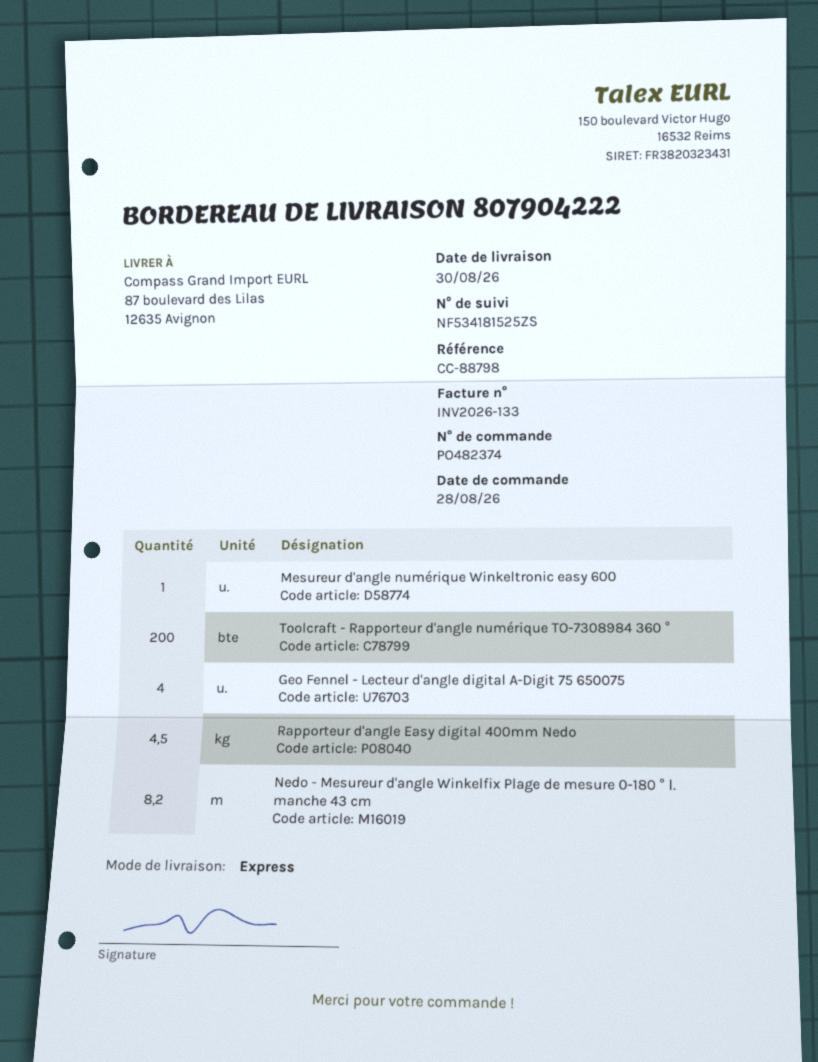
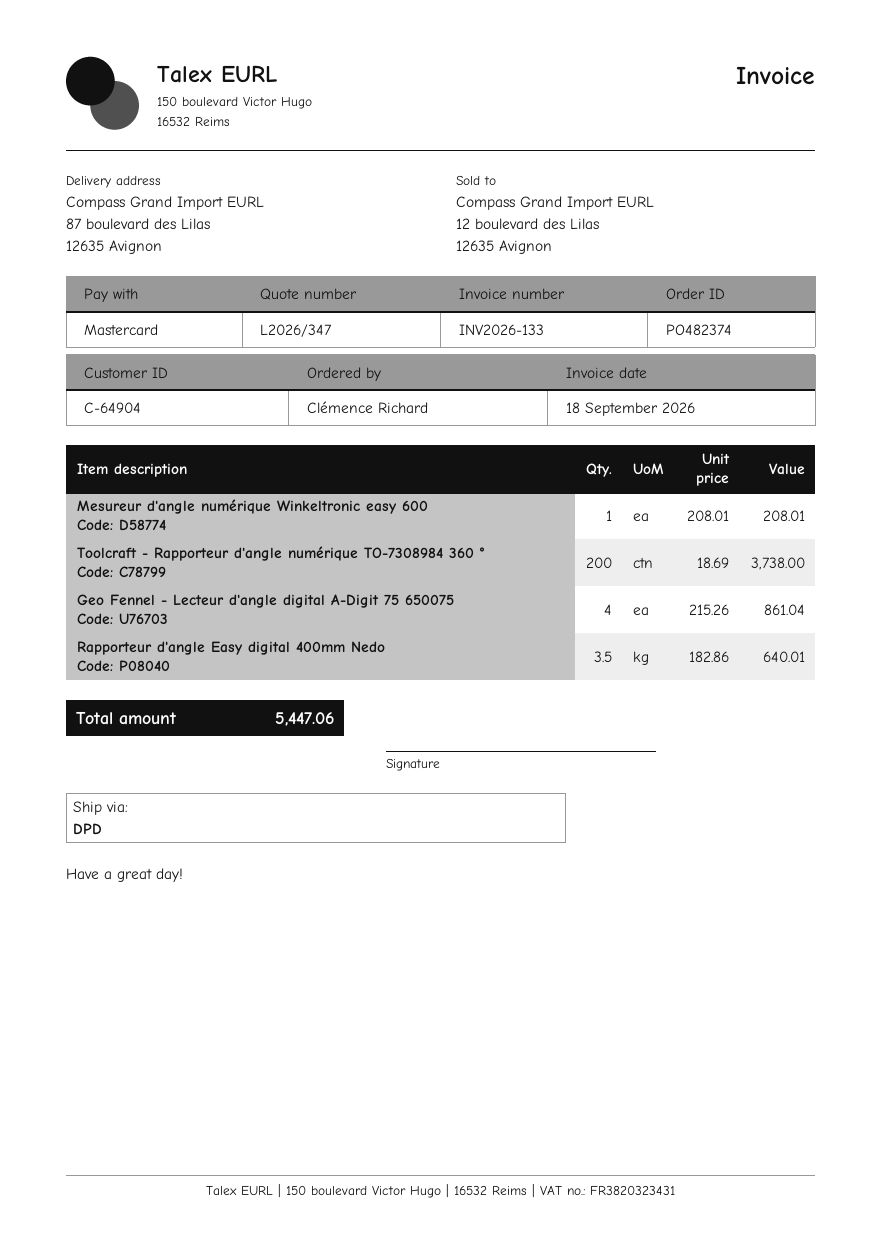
shipping method: express -> DPD
Rapporteur d'angle Easy digital 400mm Nedo: 4.5 -> 3.5
Nedo - Mesureur d'angle Winkelfix Plage de mesure 0-180 ° l. manche 43 cm: 8.2 -> none

